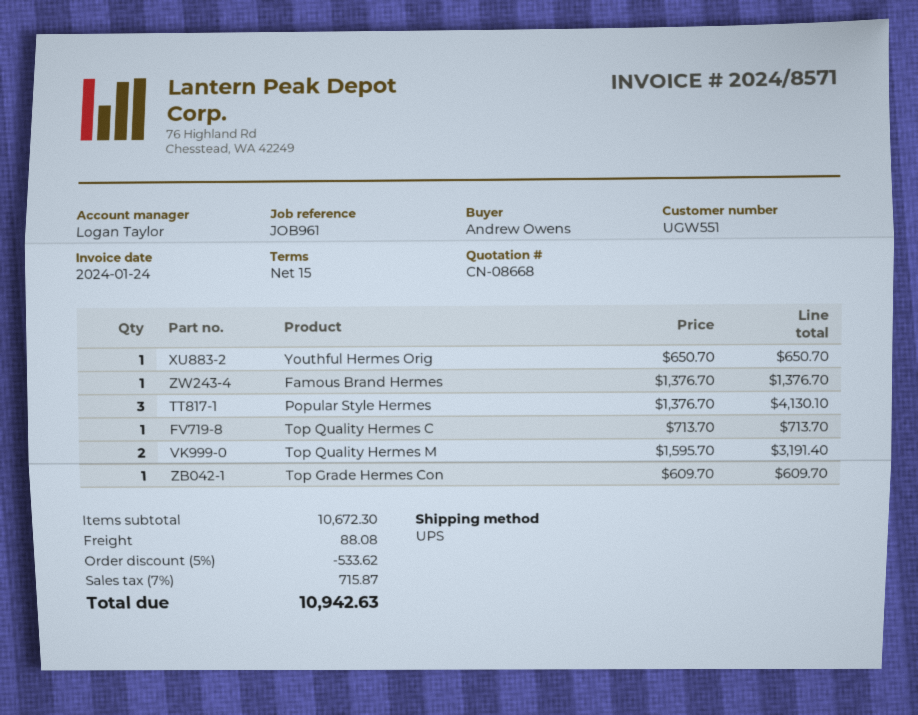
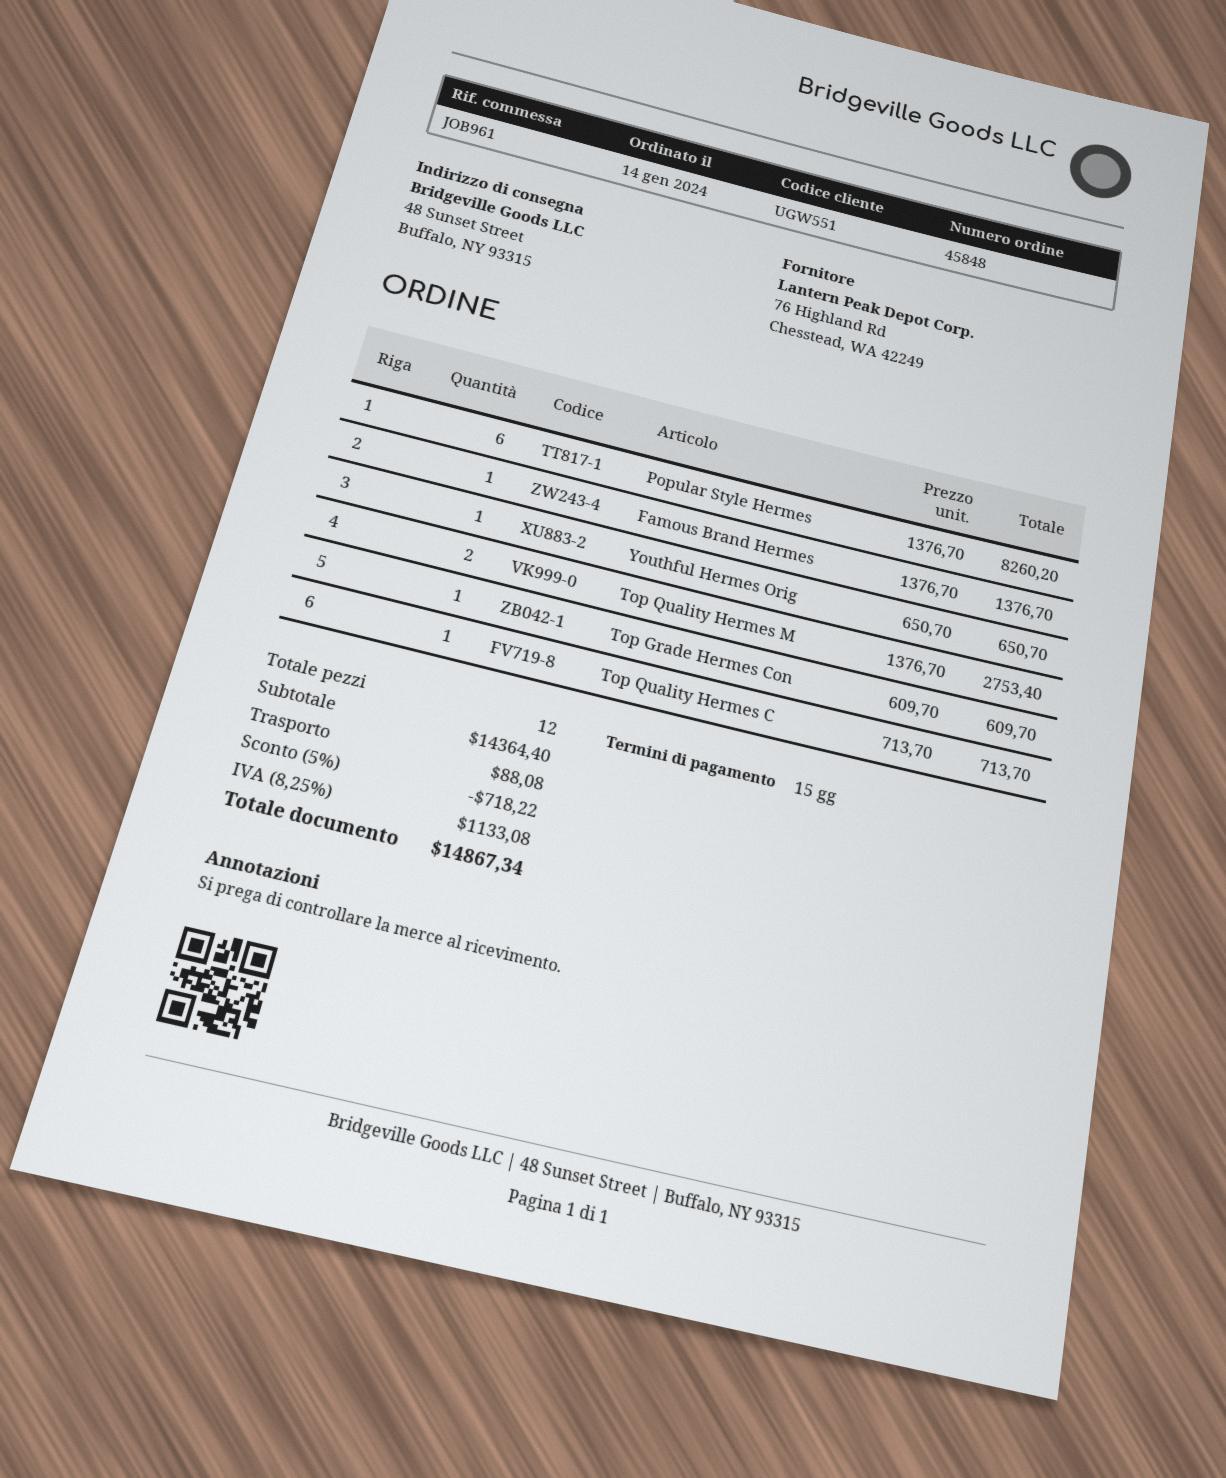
Popular Style Hermes: 3 x 1376.70 = 4130.10 -> 6 x 1376.70 = 8260.20
Top Quality Hermes M: 2 x 1595.70 = 3191.40 -> 2 x 1376.70 = 2753.40
subtotal: 10672.30 -> 14364.40
discount: 5% = 533.62 -> 5% = 718.22
tax: 7% = 715.87 -> 8.25% = 1133.08
total: 10942.63 -> 14867.34

